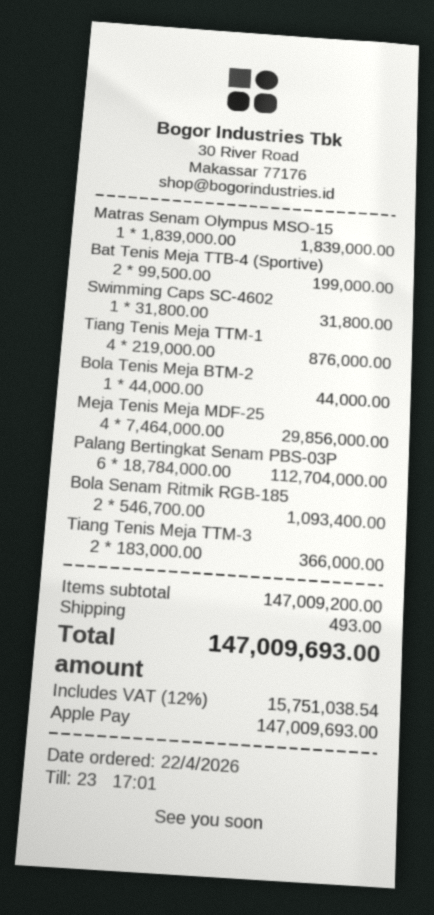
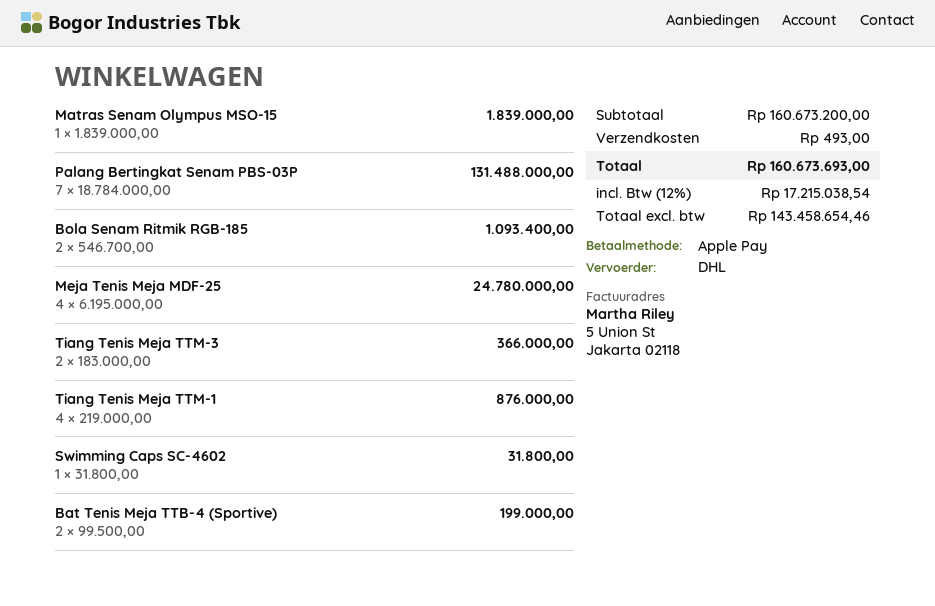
Bola Tenis Meja BTM-2: 1 x 44000.00 = 44000.00 -> none
Meja Tenis Meja MDF-25: 4 x 7464000.00 = 29856000.00 -> 4 x 6195000.00 = 24780000.00
Palang Bertingkat Senam PBS-03P: 6 x 18784000.00 = 112704000.00 -> 7 x 18784000.00 = 131488000.00
subtotal: 147009200.00 -> 160673200.00
tax: 12% = 15751038.54 -> 12% = 17215038.54
total: 147009693.00 -> 160673693.00

